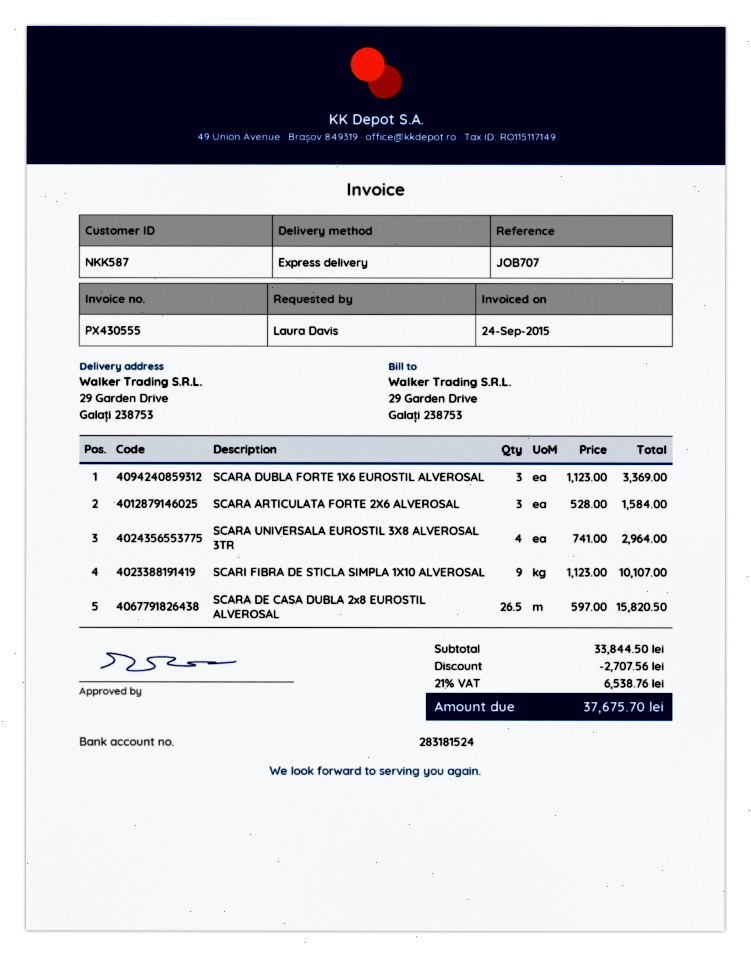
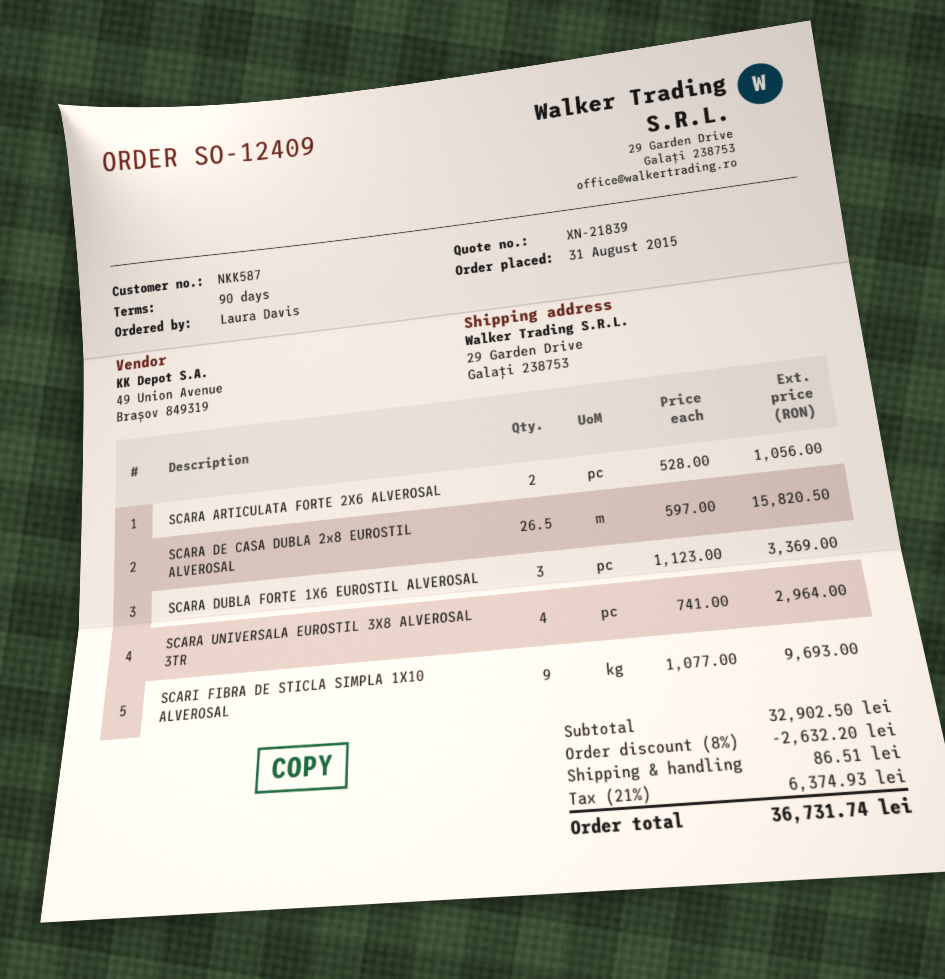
SCARA ARTICULATA FORTE 2X6 ALVEROSAL: 3 x 528.00 = 1584.00 -> 2 x 528.00 = 1056.00
SCARI FIBRA DE STICLA SIMPLA 1X10 ALVEROSAL: 9 x 1123.00 = 10107.00 -> 9 x 1077.00 = 9693.00
subtotal: 33844.50 -> 32902.50
discount: 2707.56 -> 2632.20
shipping: none -> 86.51
tax: 21% = 6538.76 -> 21% = 6374.93
total: 37675.70 -> 36731.74

